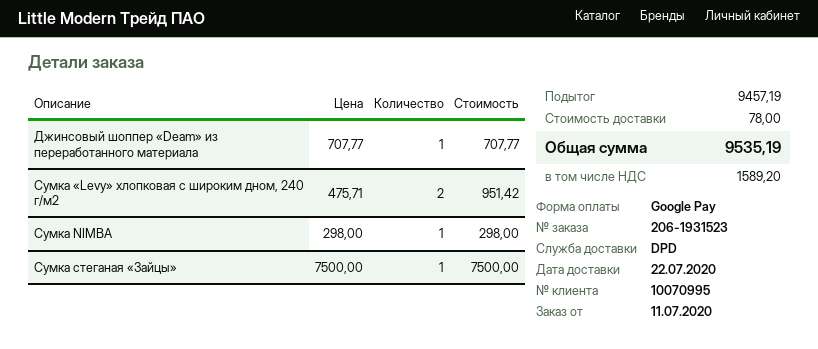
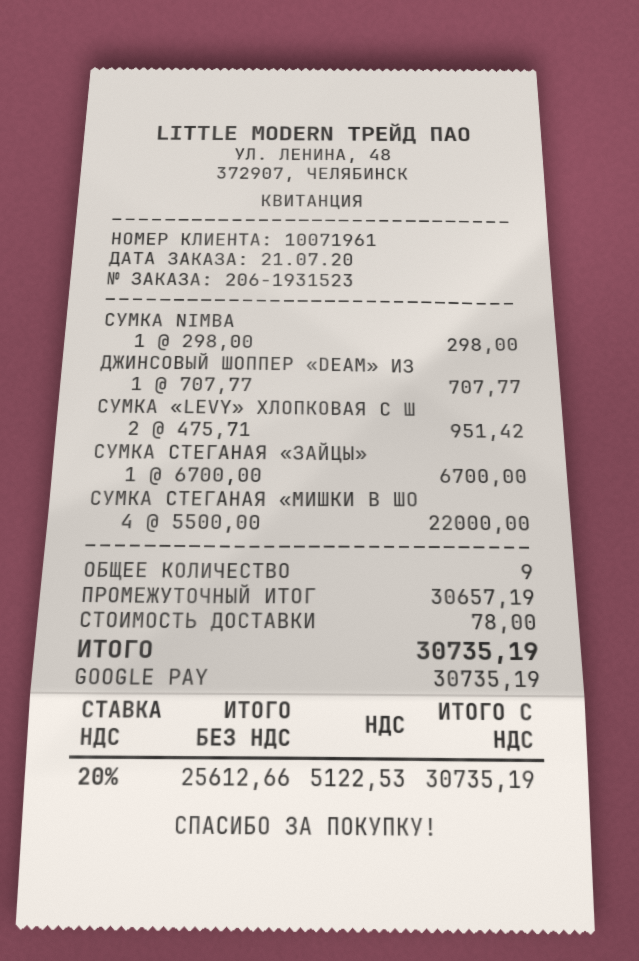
order date: 2020-07-11 -> 2020-07-21
customer number: 10070995 -> 10071961
Сумка стеганая «Зайцы»: 1 x 7500.00 = 7500.00 -> 1 x 6700.00 = 6700.00
СУМКА СТЕГАНАЯ «МИШКИ В ШО: none -> 4 x 5500.00 = 22000.00
subtotal: 9457.19 -> 30657.19
tax: 1589.20 -> 5122.53
total: 9535.19 -> 30735.19

